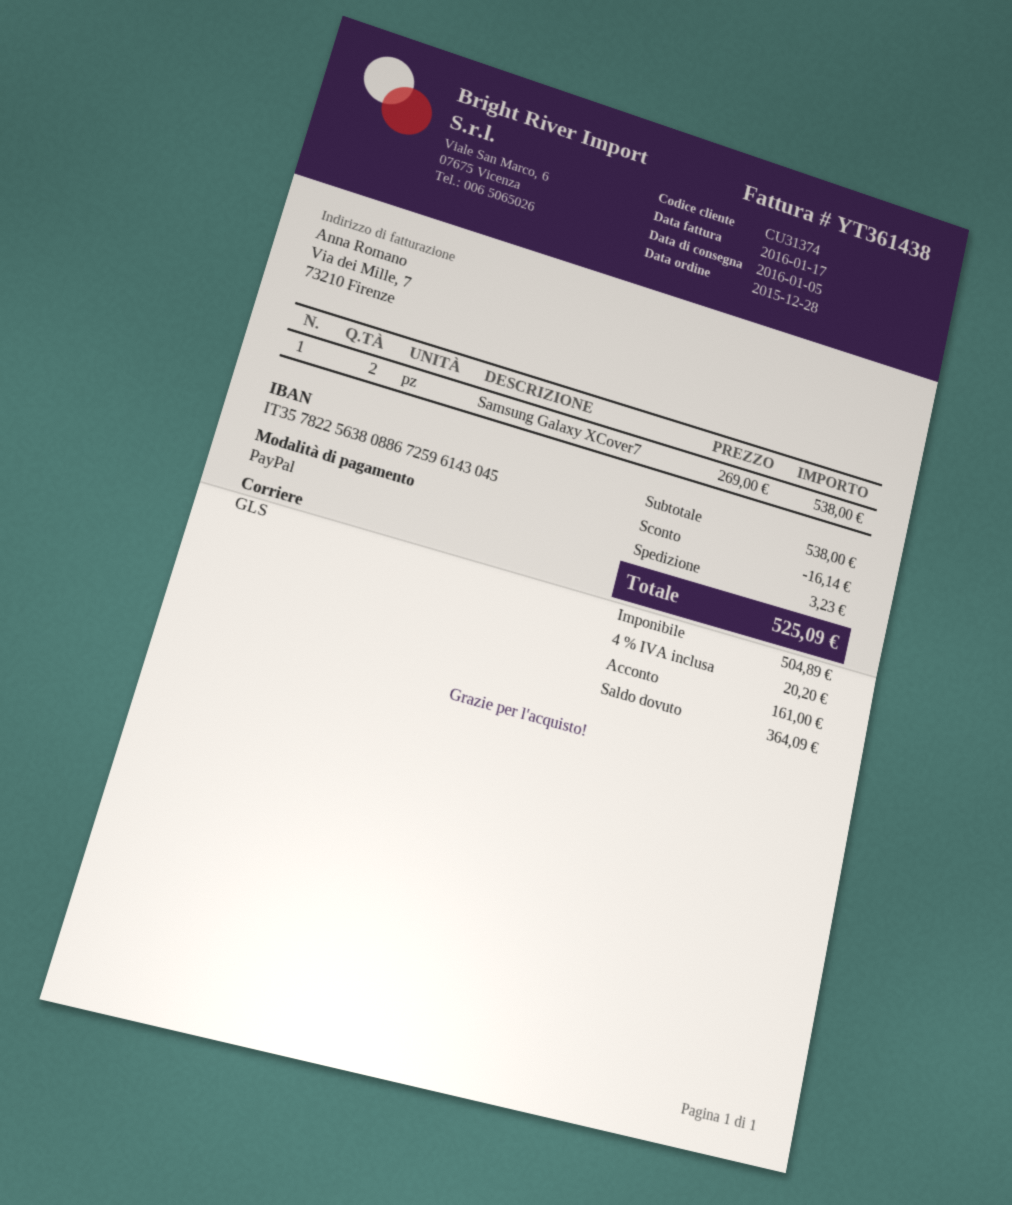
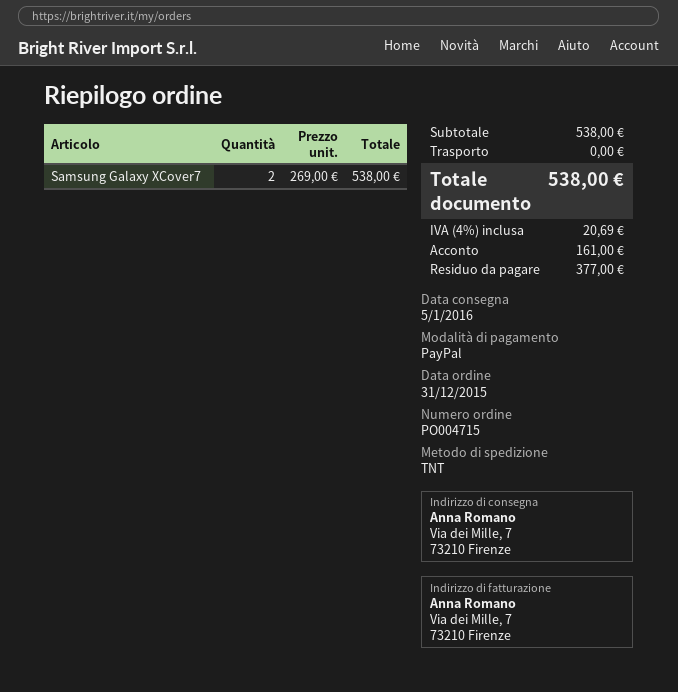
order date: 2015-12-28 -> 2015-12-31
shipping method: GLS -> TNT
discount: 16.14 -> none
shipping: 3.23 -> 0.00
tax: 4% = 20.20 -> 4% = 20.69
total: 525.09 -> 538.00
balance: 364.09 -> 377.00

